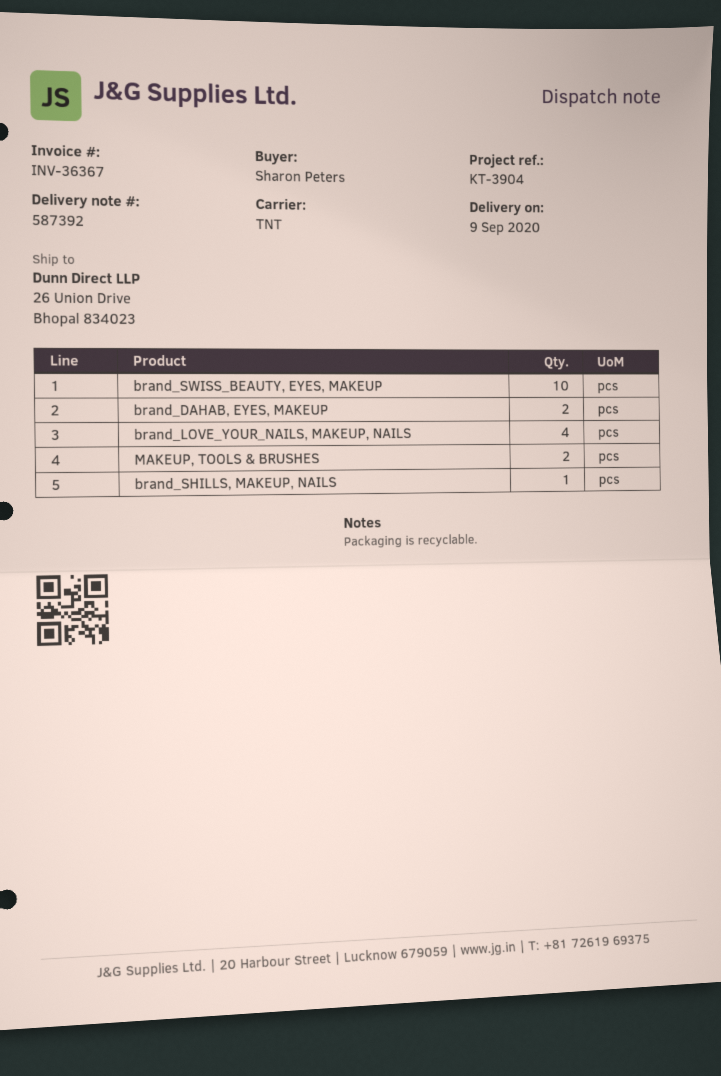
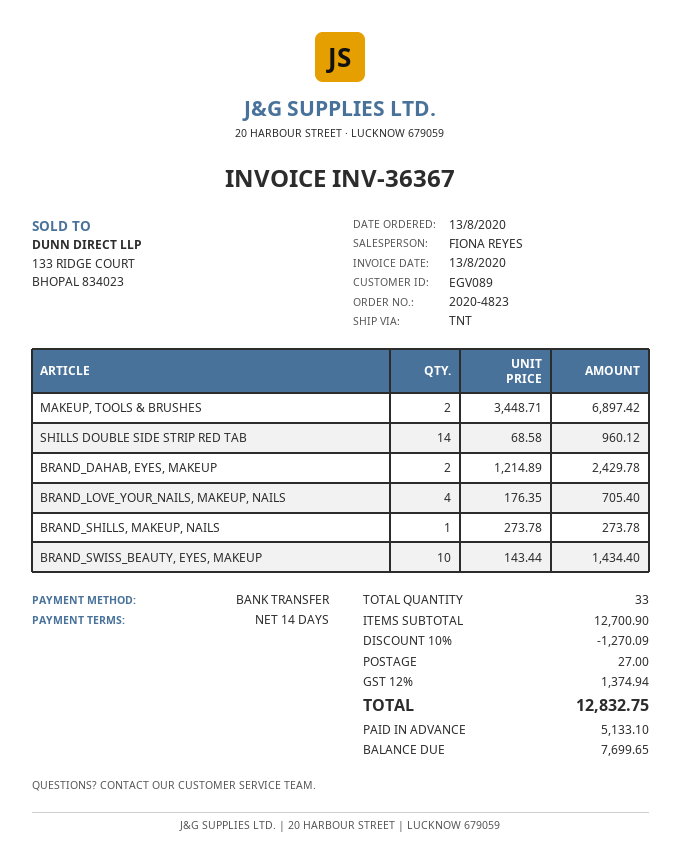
SHILLS DOUBLE SIDE STRIP RED TAB: none -> 14

